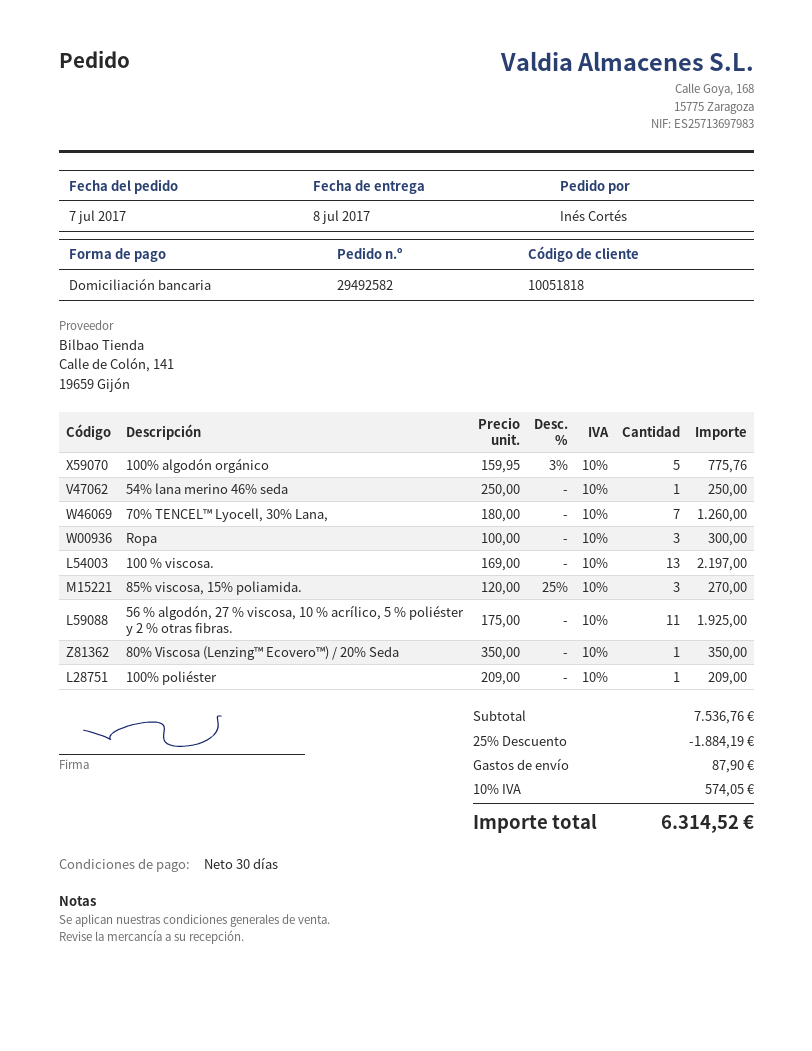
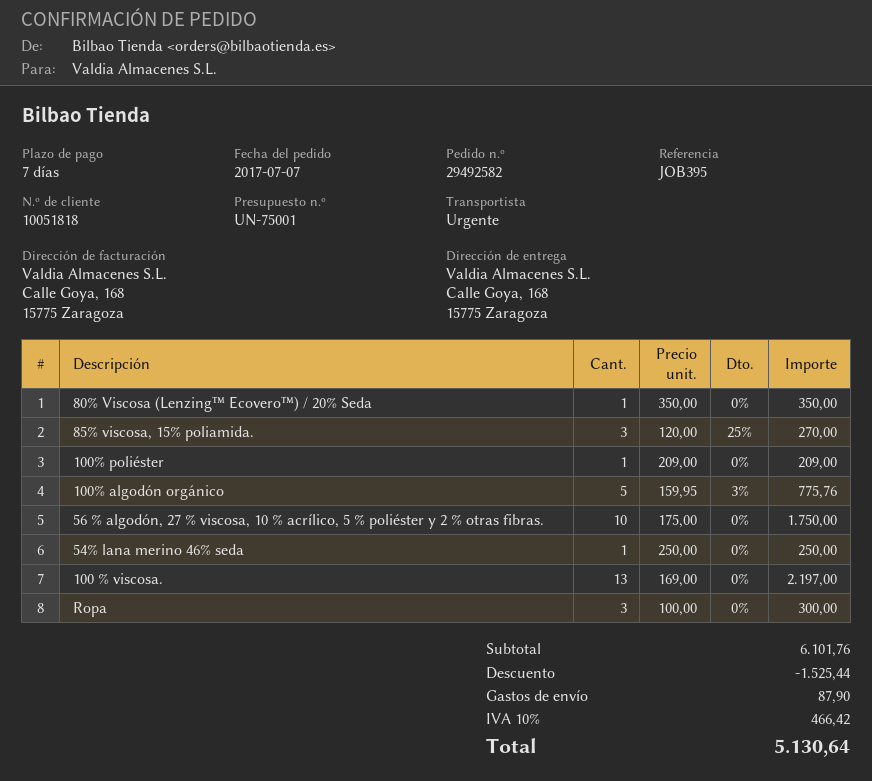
payment terms: 30 days -> 7 days
70% TENCEL™ Lyocell, 30% Lana,: 7 x 180.00 = 1260.00 -> none
56 % algodón, 27 % viscosa, 10 % acrílico, 5 % poliéster y 2 % otras fibras.: 11 x 175.00 = 1925.00 -> 10 x 175.00 = 1750.00
subtotal: 7536.76 -> 6101.76
discount: 1884.19 -> 1525.44
tax: 10% = 574.05 -> 10% = 466.42
total: 6314.52 -> 5130.64

